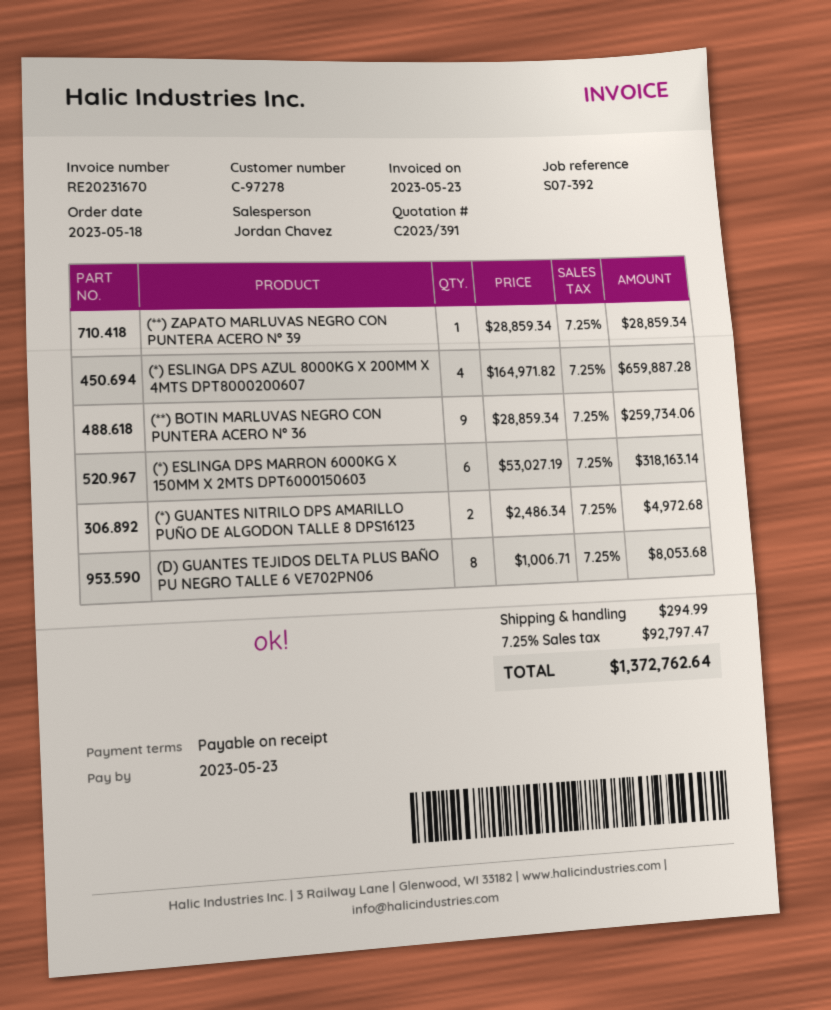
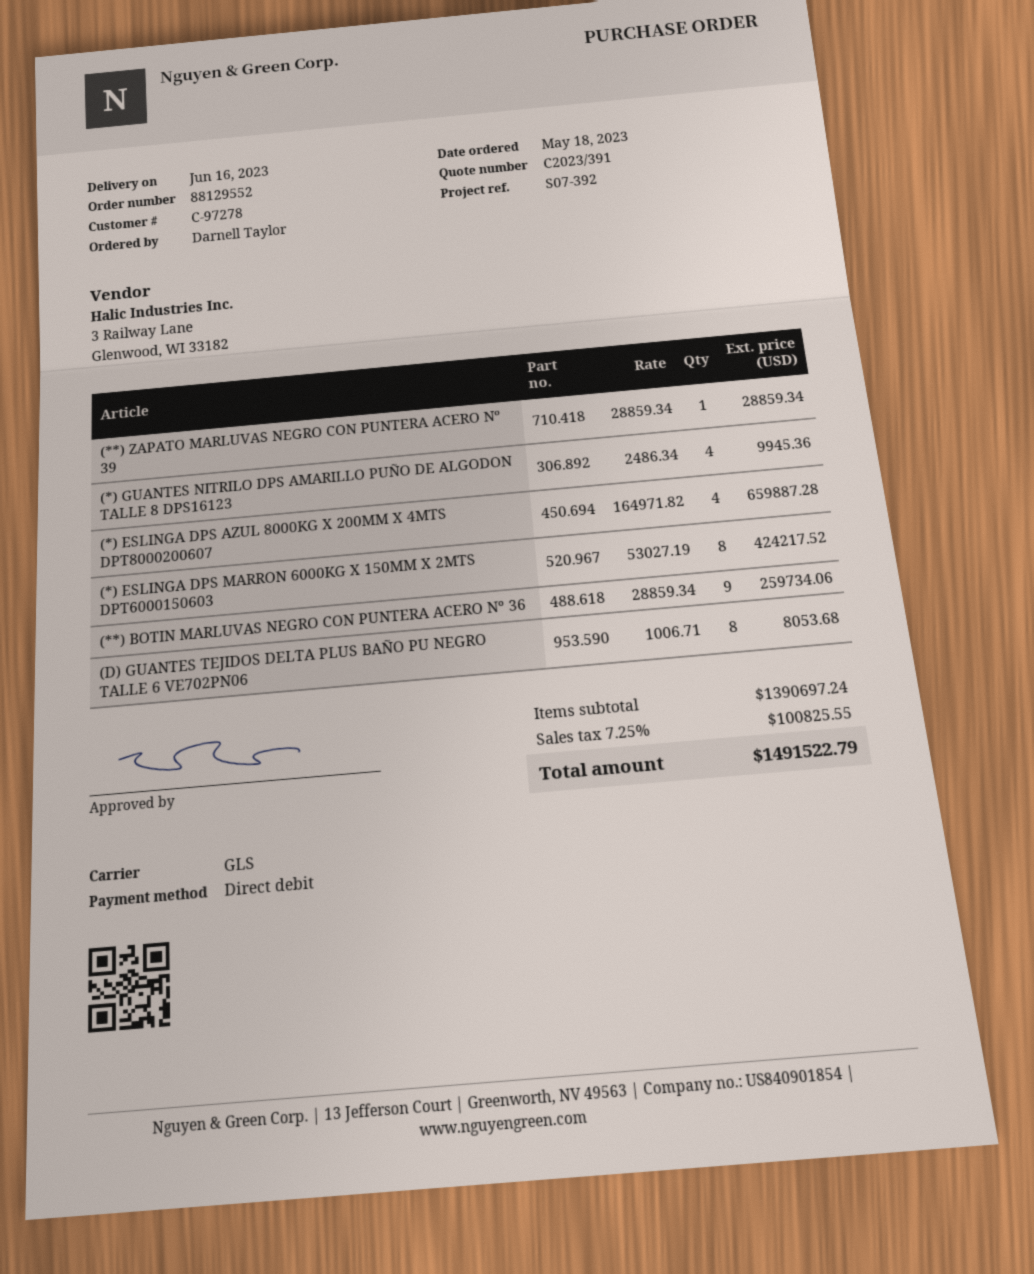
(*) ESLINGA DPS MARRON 6000KG X 150MM X 2MTS DPT6000150603: 6 x 53027.19 = 318163.14 -> 8 x 53027.19 = 424217.52
(*) GUANTES NITRILO DPS AMARILLO PUÑO DE ALGODON TALLE 8 DPS16123: 2 x 2486.34 = 4972.68 -> 4 x 2486.34 = 9945.36
shipping: 294.99 -> none
tax: 7.25% = 92797.47 -> 7.25% = 100825.55
total: 1372762.64 -> 1491522.79

